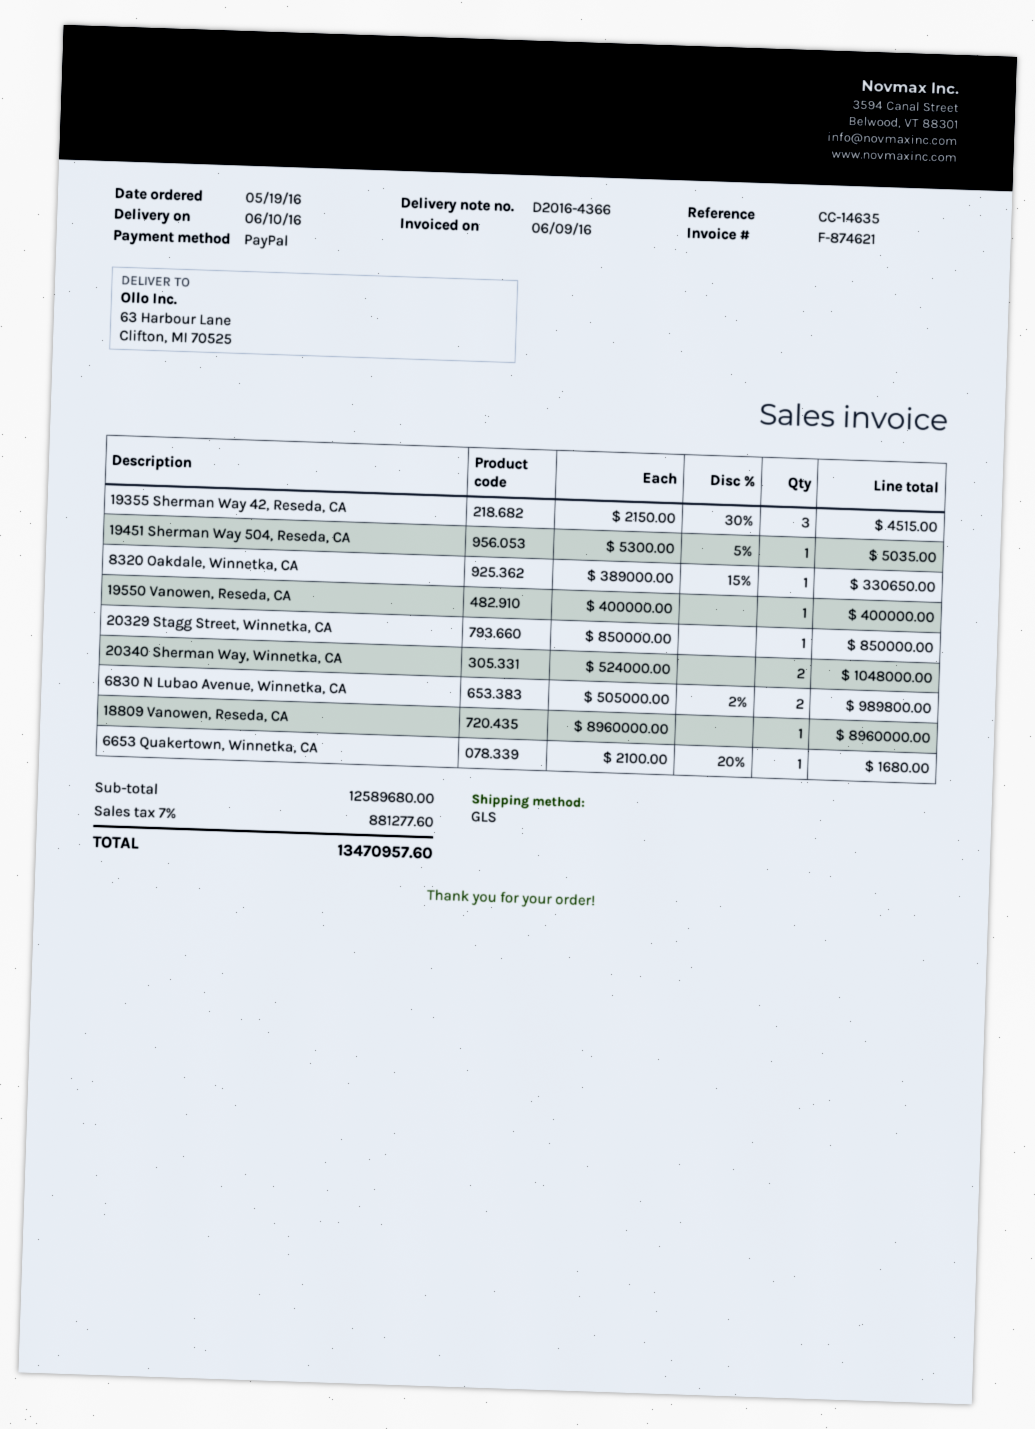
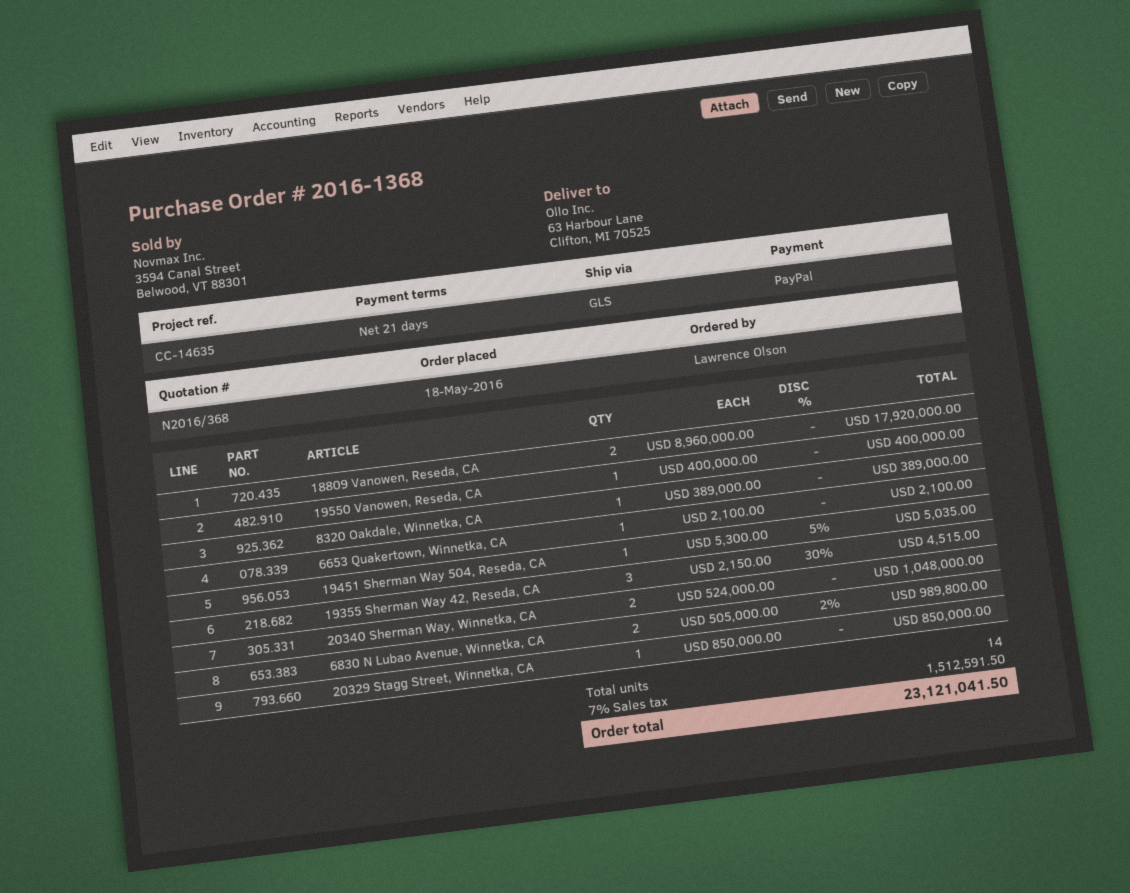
order date: 2016-05-19 -> 2016-05-18
8320 Oakdale, Winnetka, CA: 1 x 389000.00 - 15% = 330650.00 -> 1 x 389000.00 = 389000.00
18809 Vanowen, Reseda, CA: 1 x 8960000.00 = 8960000.00 -> 2 x 8960000.00 = 17920000.00
6653 Quakertown, Winnetka, CA: 1 x 2100.00 - 20% = 1680.00 -> 1 x 2100.00 = 2100.00
tax: 7% = 881277.60 -> 7% = 1512591.50
total: 13470957.60 -> 23121041.50

